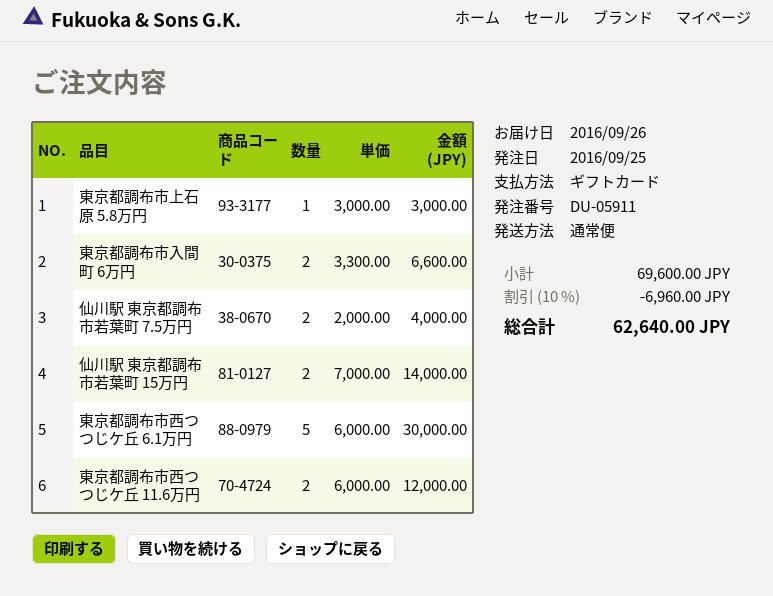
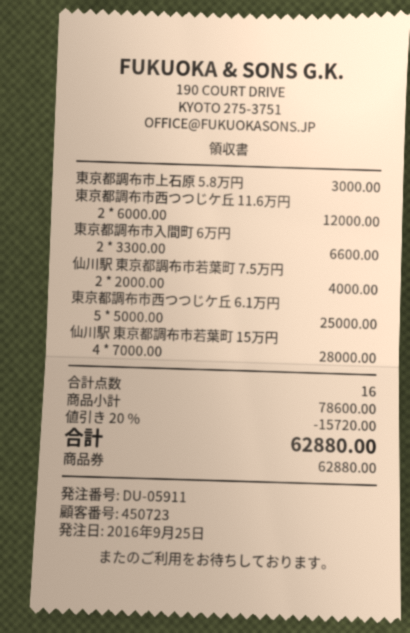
仙川駅 東京都調布市若葉町 15万円: 2 x 7000.00 = 14000.00 -> 4 x 7000.00 = 28000.00
東京都調布市西つつじケ丘 6.1万円: 5 x 6000.00 = 30000.00 -> 5 x 5000.00 = 25000.00
subtotal: 69600.00 -> 78600.00
discount: 10% = 6960.00 -> 20% = 15720.00
total: 62640.00 -> 62880.00

